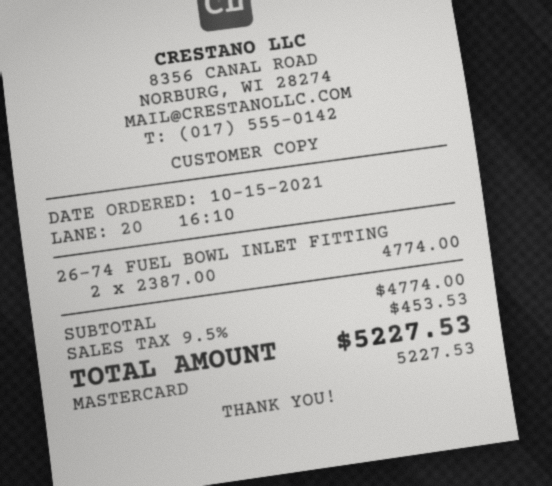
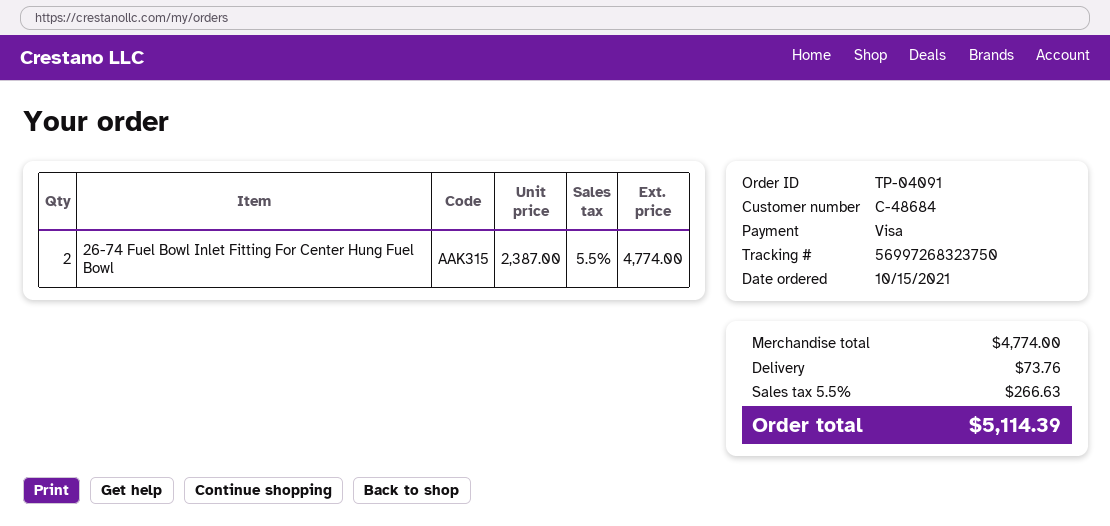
payment method: Mastercard -> Visa
shipping: none -> 73.76
tax: 9.5% = 453.53 -> 5.5% = 266.63
total: 5227.53 -> 5114.39

